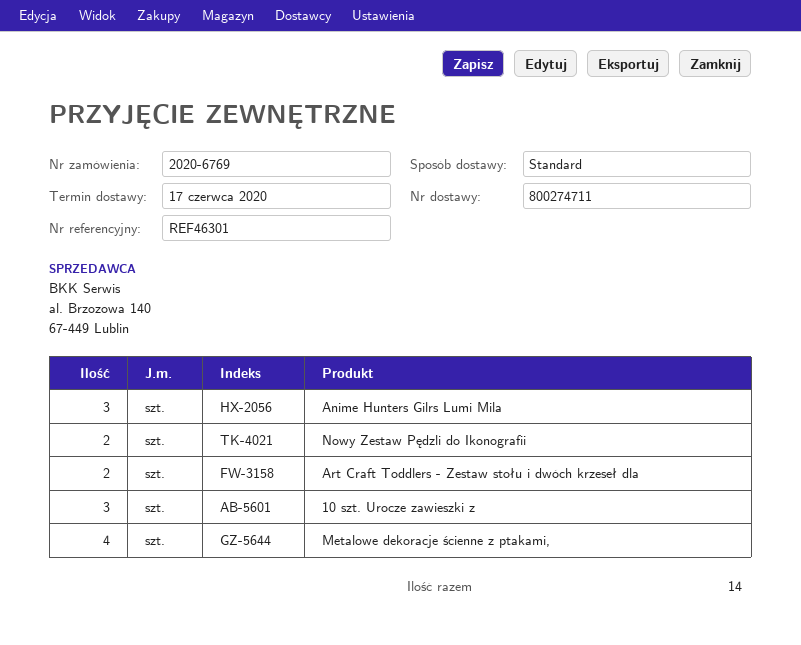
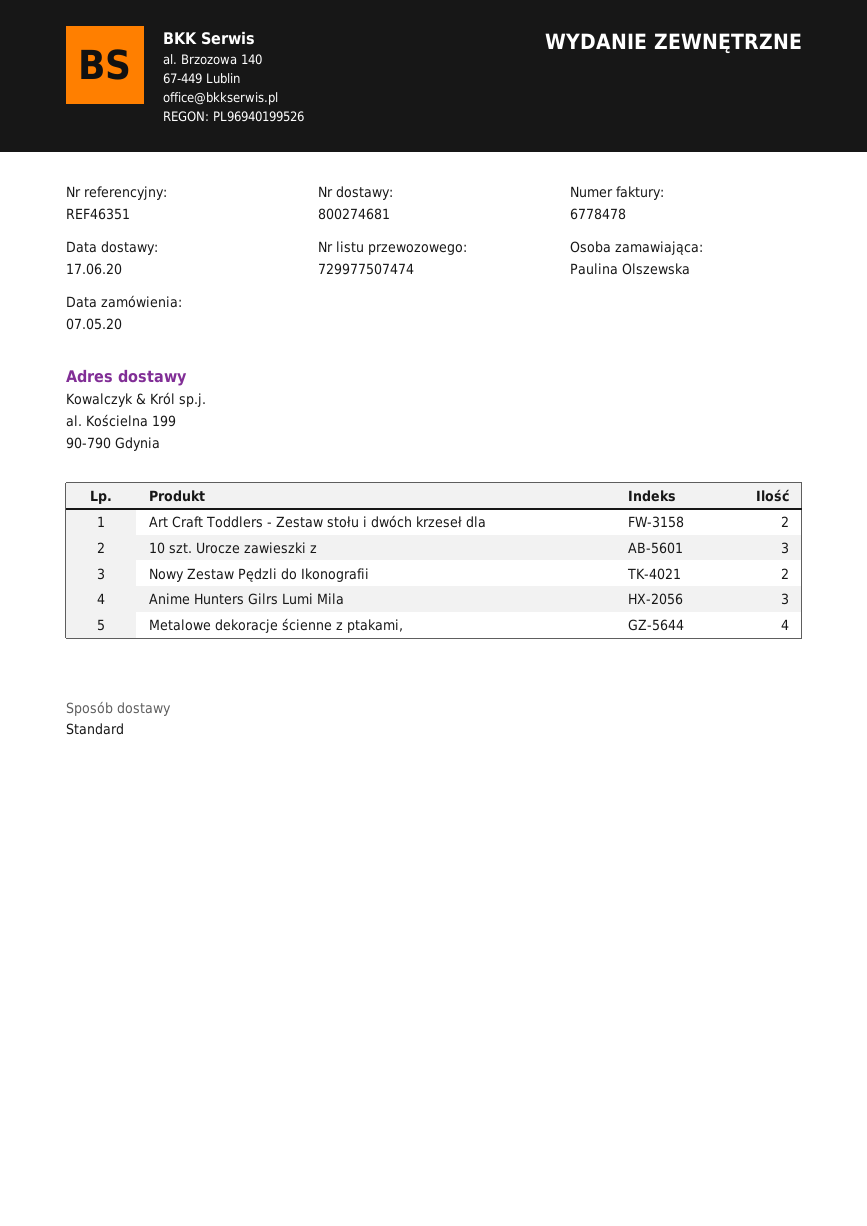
delivery note number: 800274711 -> 800274681
reference: REF46301 -> REF46351

